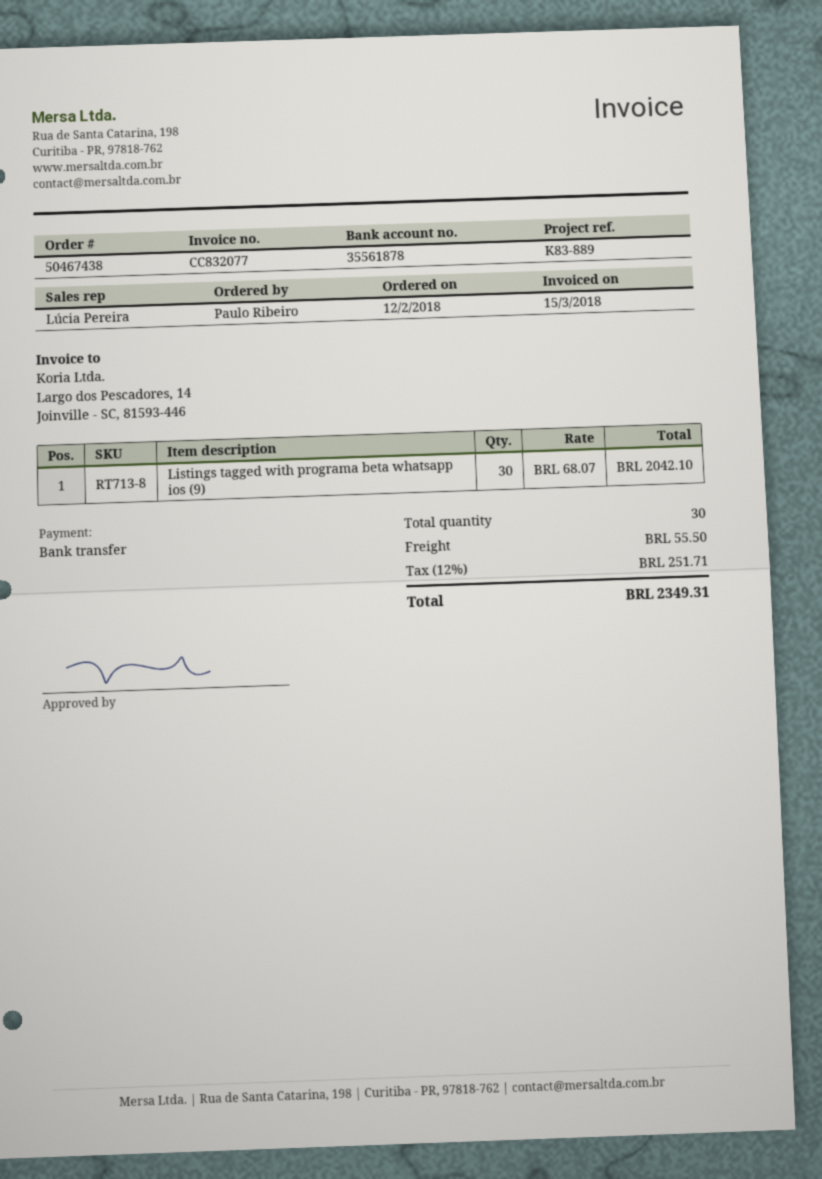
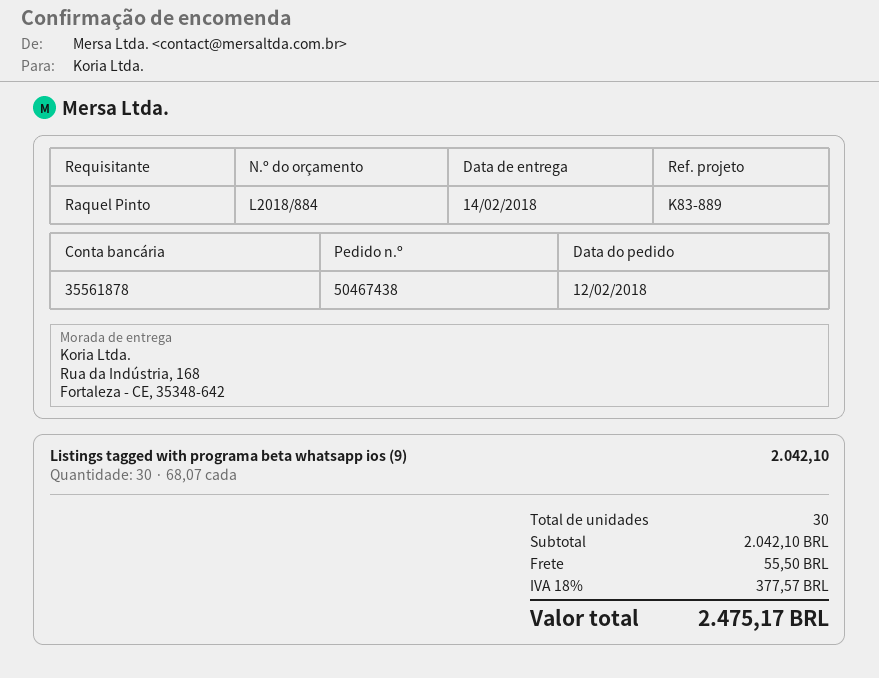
ordered by: Paulo Ribeiro -> Raquel Pinto
tax: 12% = 251.71 -> 18% = 377.57
total: 2349.31 -> 2475.17

